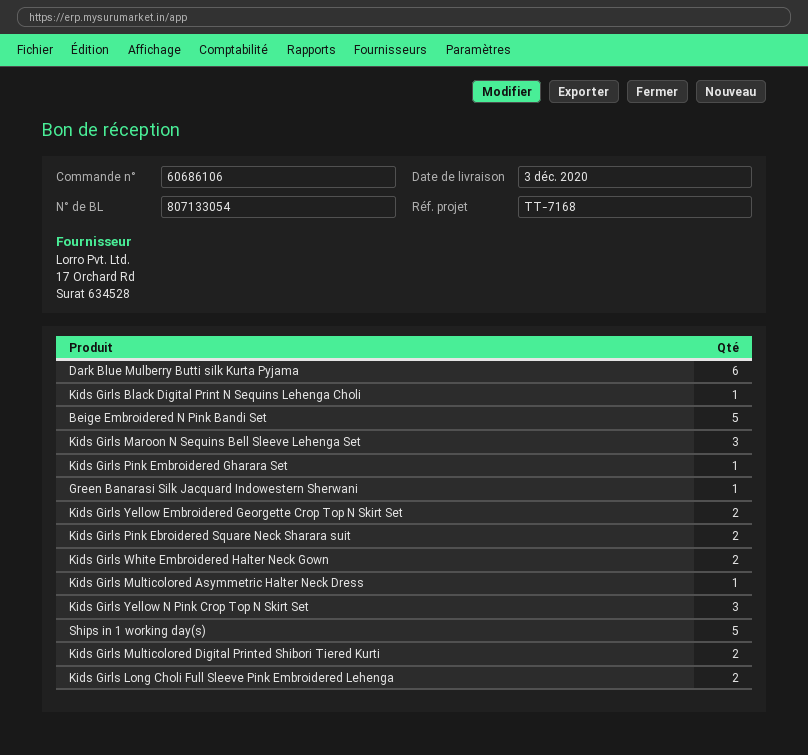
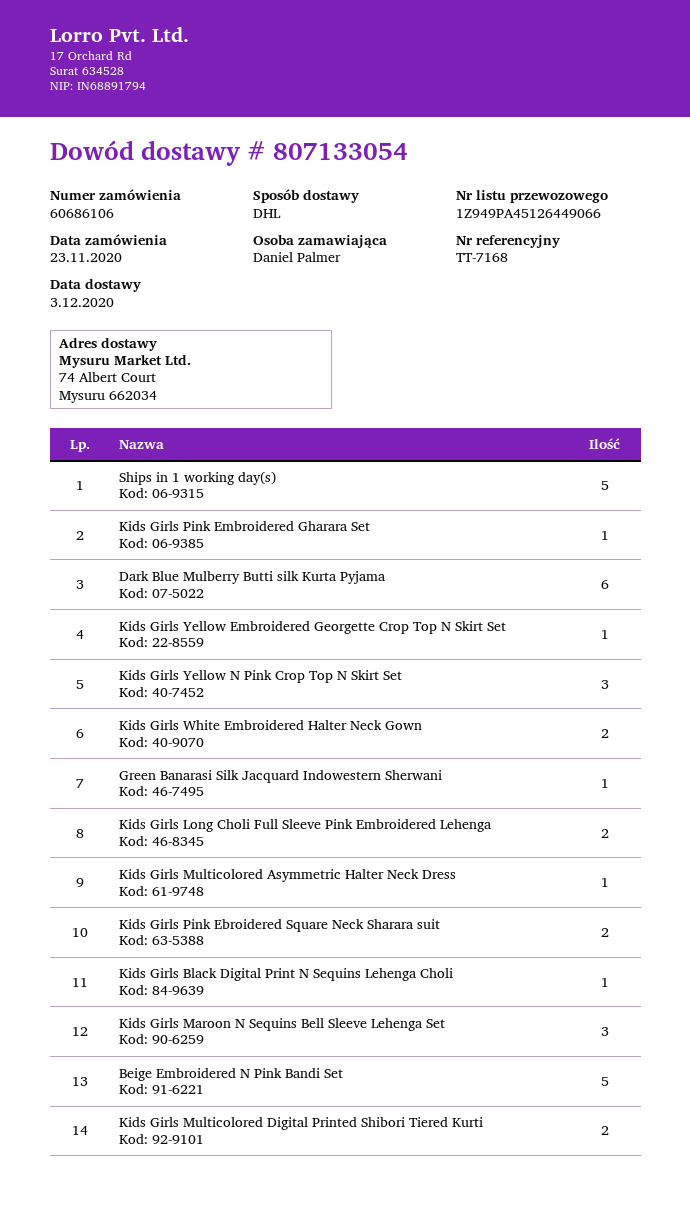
Kids Girls Yellow Embroidered Georgette Crop Top N Skirt Set: 2 -> 1

